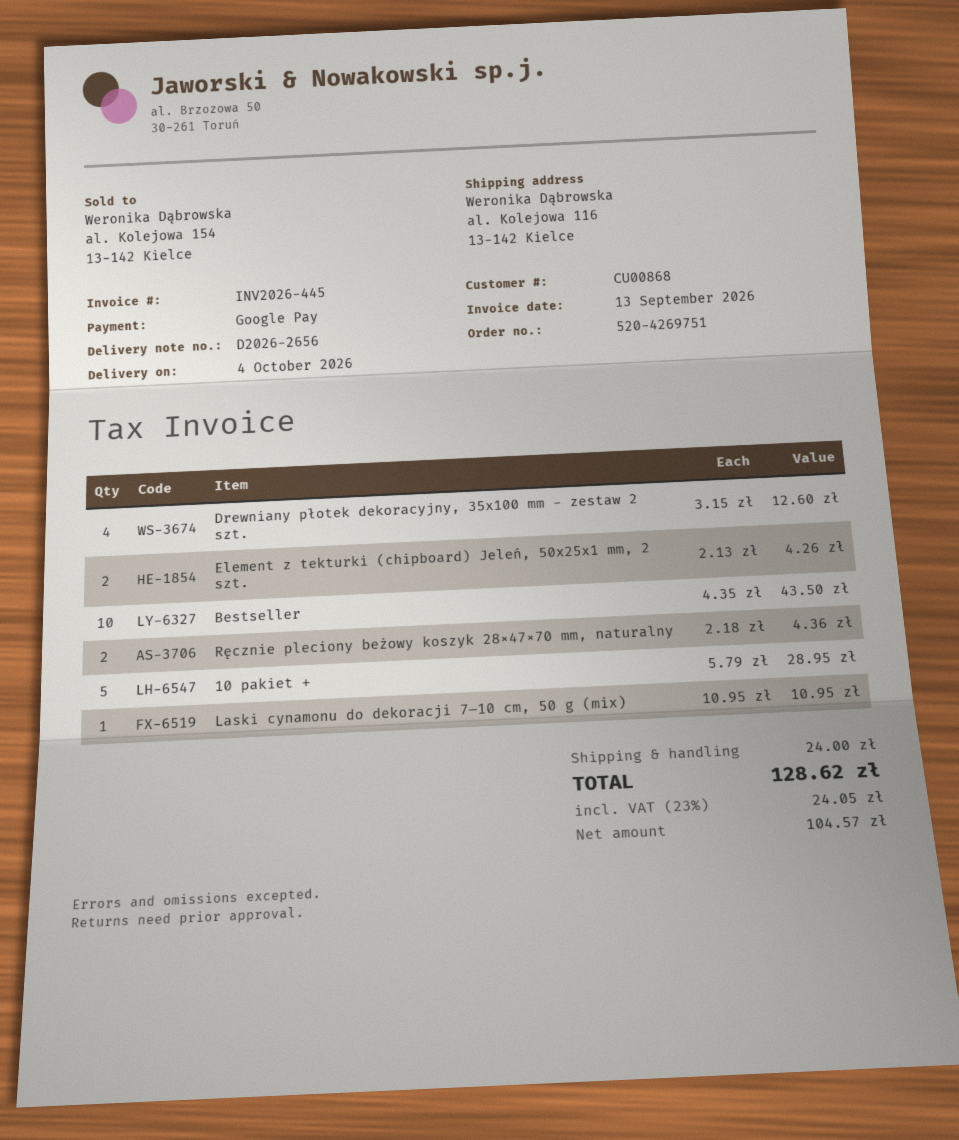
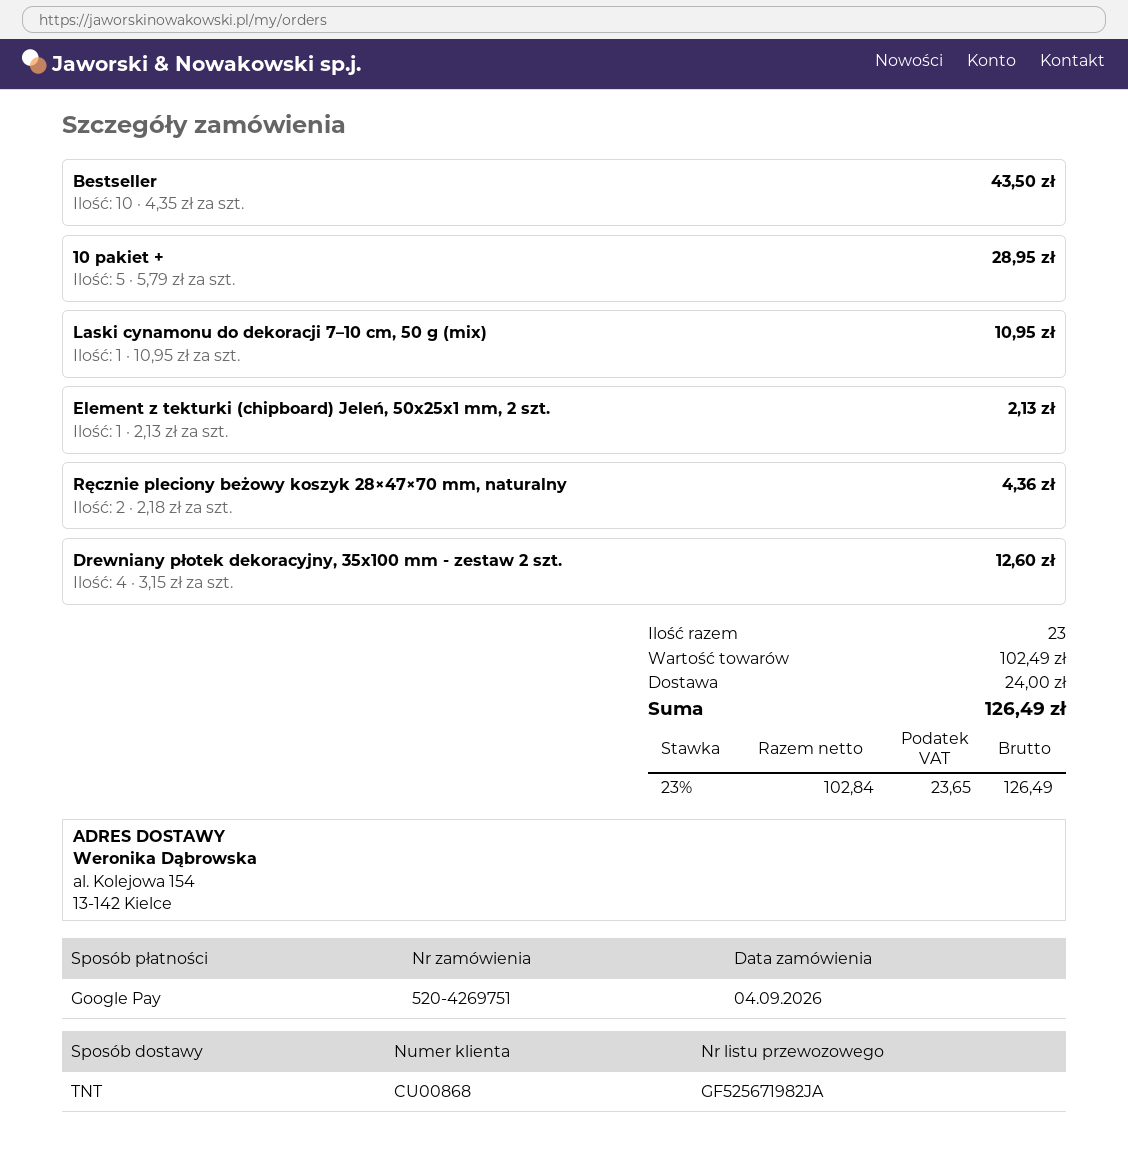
ship to: al. Kolejowa 116, 13-142 Kielce -> al. Kolejowa 154, 13-142 Kielce
Element z tekturki (chipboard) Jeleń, 50x25x1 mm, 2 szt.: 2 x 2.13 = 4.26 -> 1 x 2.13 = 2.13
net: 104.57 -> 102.84
tax: 23% = 24.05 -> 23% = 23.65
total: 128.62 -> 126.49

